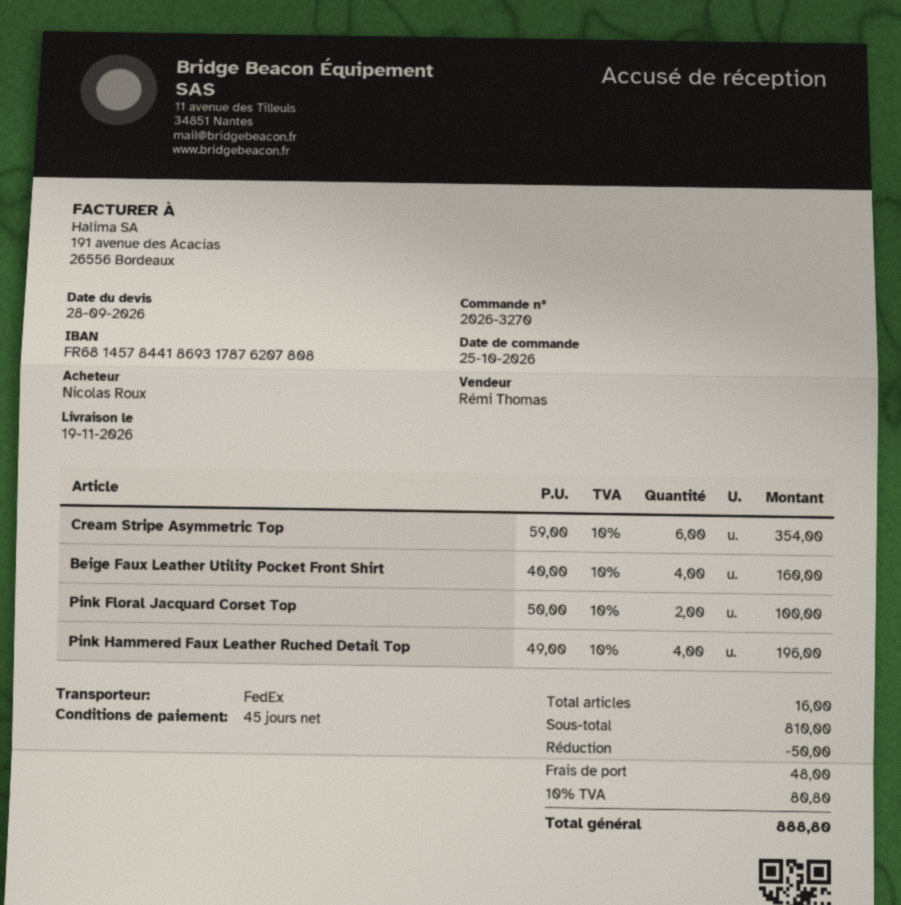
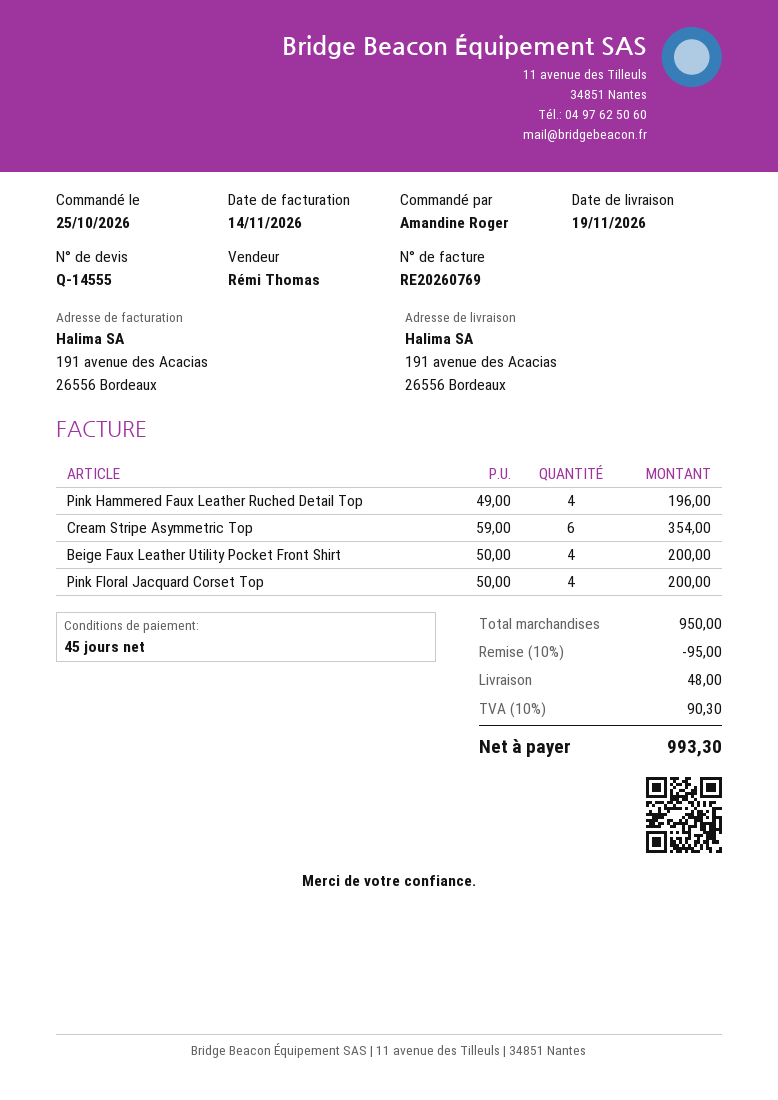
ordered by: Nicolas Roux -> Amandine Roger
Beige Faux Leather Utility Pocket Front Shirt: 4 x 40.00 = 160.00 -> 4 x 50.00 = 200.00
Pink Floral Jacquard Corset Top: 2 x 50.00 = 100.00 -> 4 x 50.00 = 200.00
subtotal: 810.00 -> 950.00
discount: 50.00 -> 95.00
tax: 10% = 80.80 -> 10% = 90.30
total: 888.80 -> 993.30

